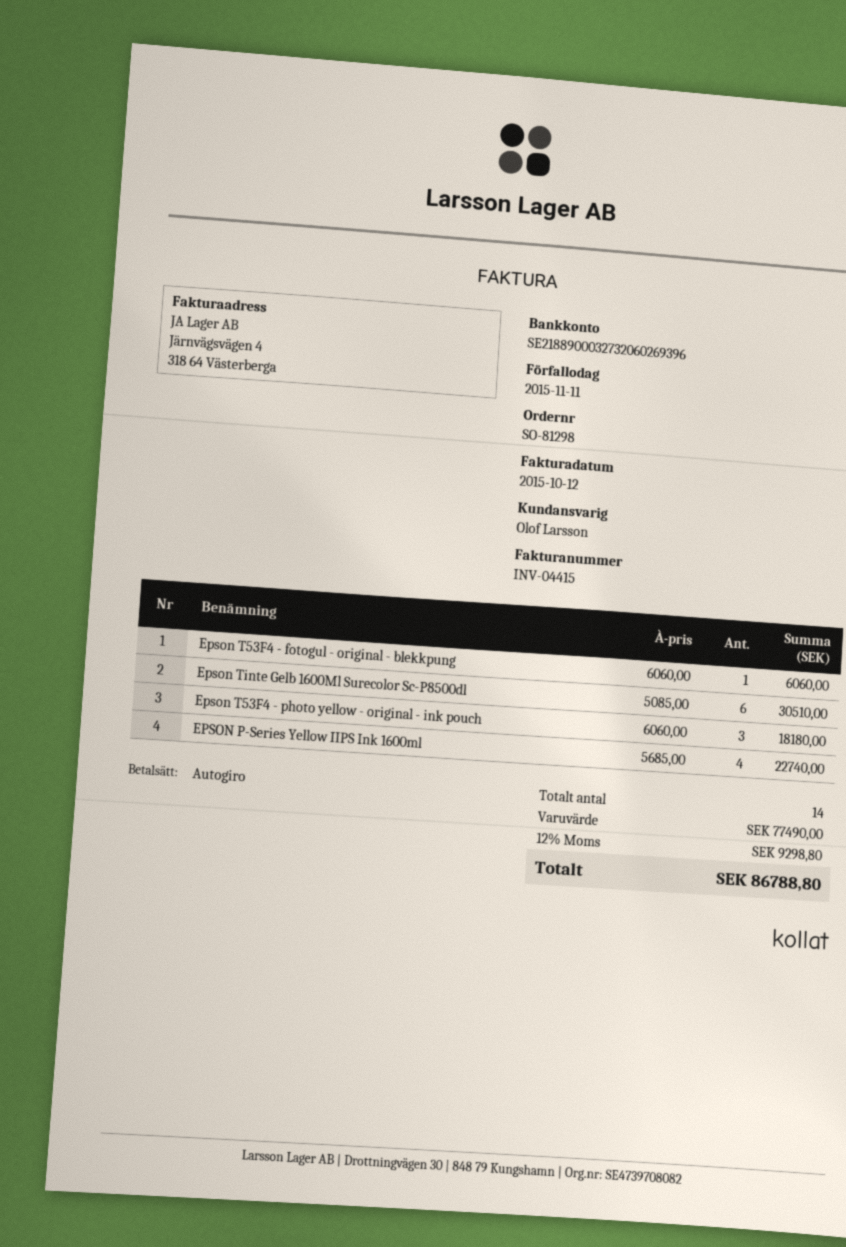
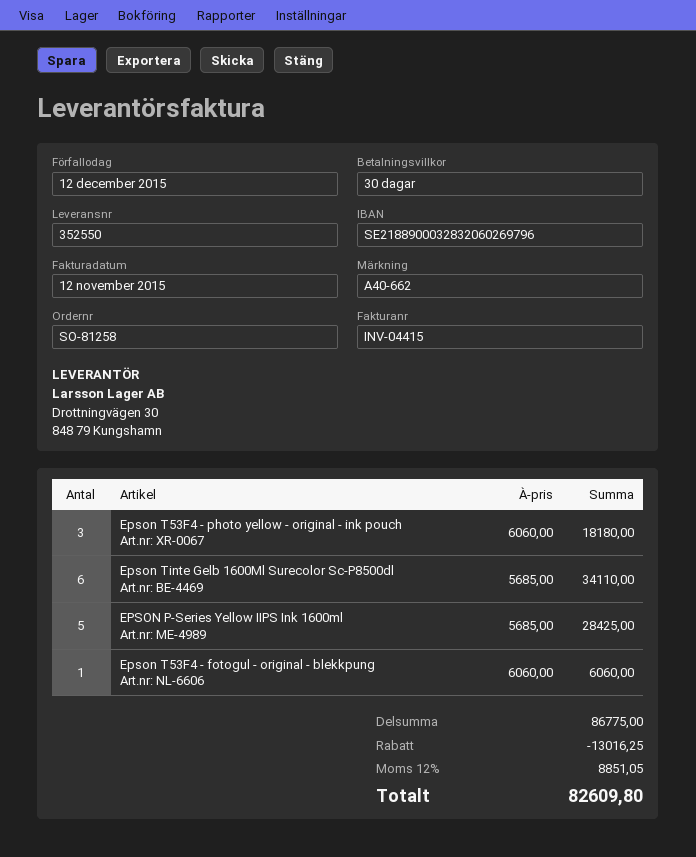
order number: SO-81298 -> SO-81258
invoice date: 2015-10-12 -> 2015-11-12
due date: 2015-11-11 -> 2015-12-12
bank account: SE2188900032732060269396 -> SE2188900032832060269796
Epson Tinte Gelb 1600Ml Surecolor Sc-P8500dl: 6 x 5085.00 = 30510.00 -> 6 x 5685.00 = 34110.00
EPSON P-Series Yellow IIPS Ink 1600ml: 4 x 5685.00 = 22740.00 -> 5 x 5685.00 = 28425.00
subtotal: 77490.00 -> 86775.00
discount: none -> 13016.25
tax: 12% = 9298.80 -> 12% = 8851.05
total: 86788.80 -> 82609.80

